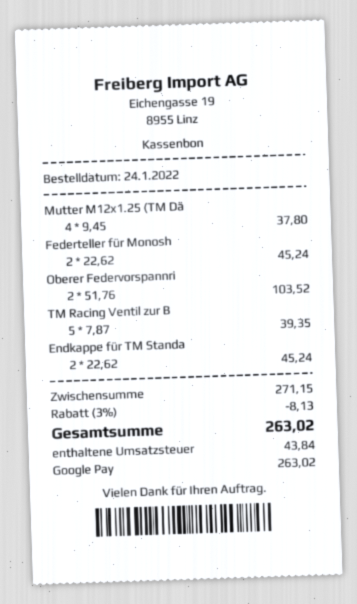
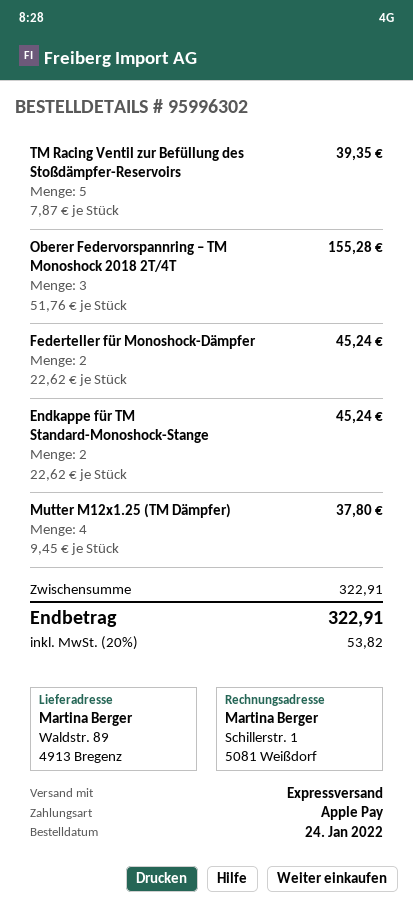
payment method: Google Pay -> Apple Pay
Oberer Federvorspannri: 2 x 51.76 = 103.52 -> 3 x 51.76 = 155.28
subtotal: 271.15 -> 322.91
discount: 3% = 8.13 -> none
tax: 43.84 -> 53.82
total: 263.02 -> 322.91

